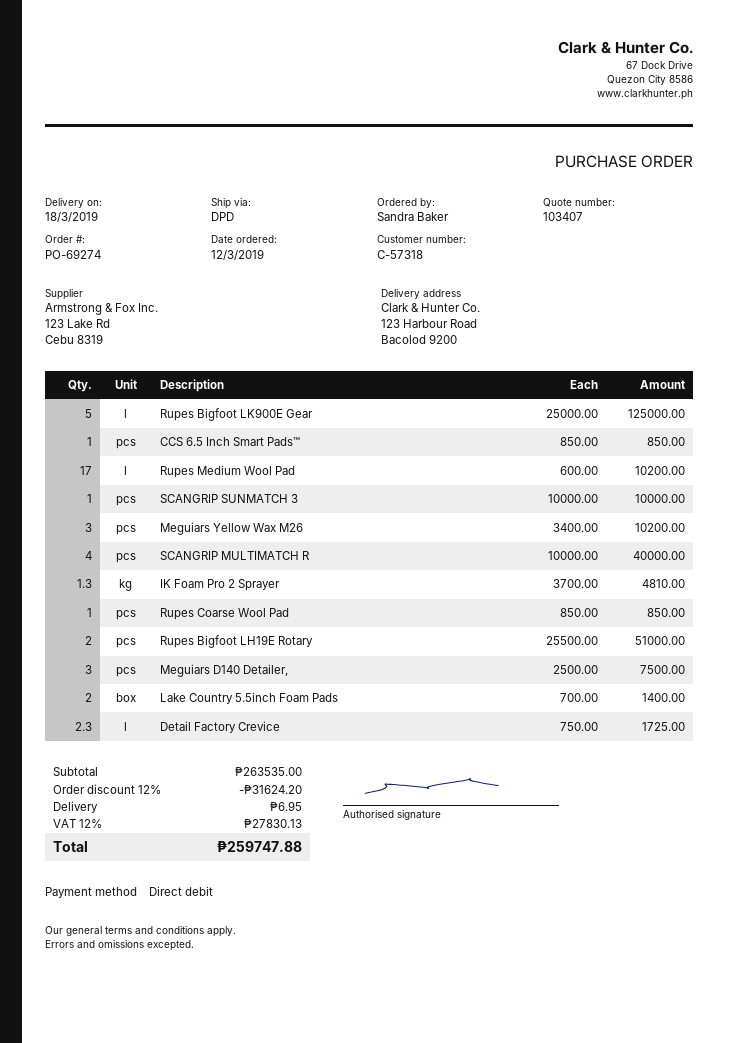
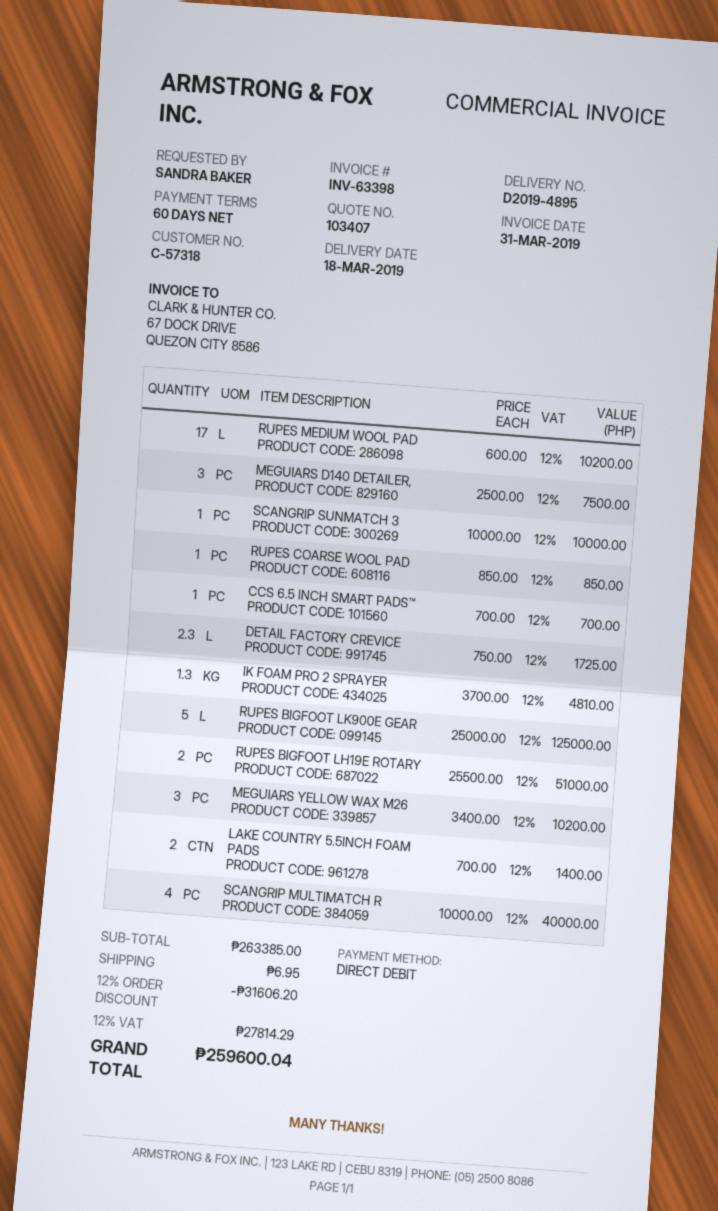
CCS 6.5 Inch Smart Pads™: 1 x 850.00 = 850.00 -> 1 x 700.00 = 700.00
subtotal: 263535.00 -> 263385.00
discount: 12% = 31624.20 -> 12% = 31606.20
tax: 12% = 27830.13 -> 12% = 27814.29
total: 259747.88 -> 259600.04

